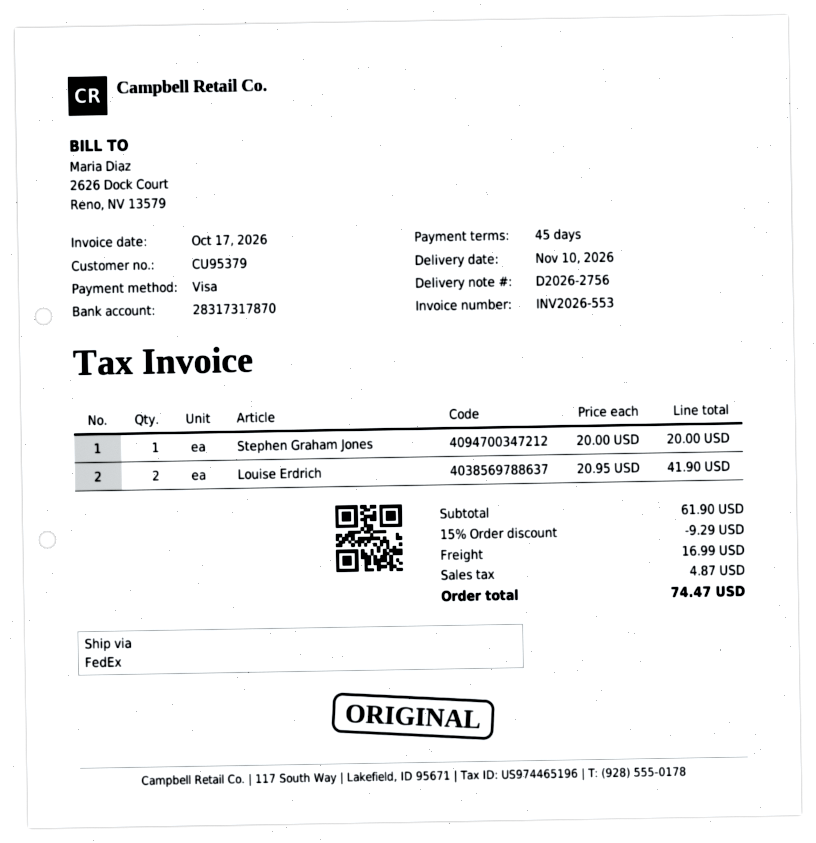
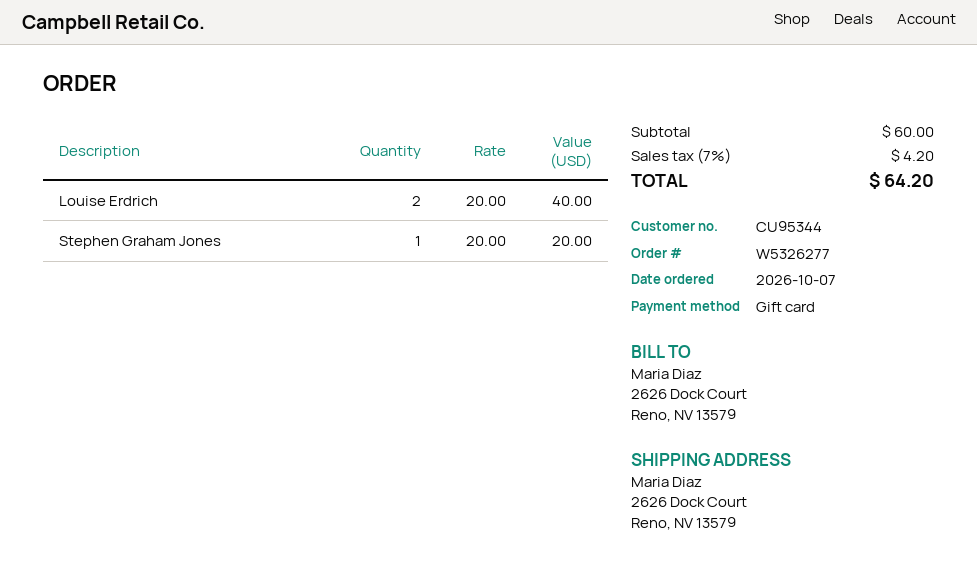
customer number: CU95379 -> CU95344
payment method: Visa -> gift card
Louise Erdrich: 2 x 20.95 = 41.90 -> 2 x 20.00 = 40.00
subtotal: 61.90 -> 60.00
discount: 15% = 9.29 -> none
shipping: 16.99 -> none
tax: 4.87 -> 4.20
total: 74.47 -> 64.20

